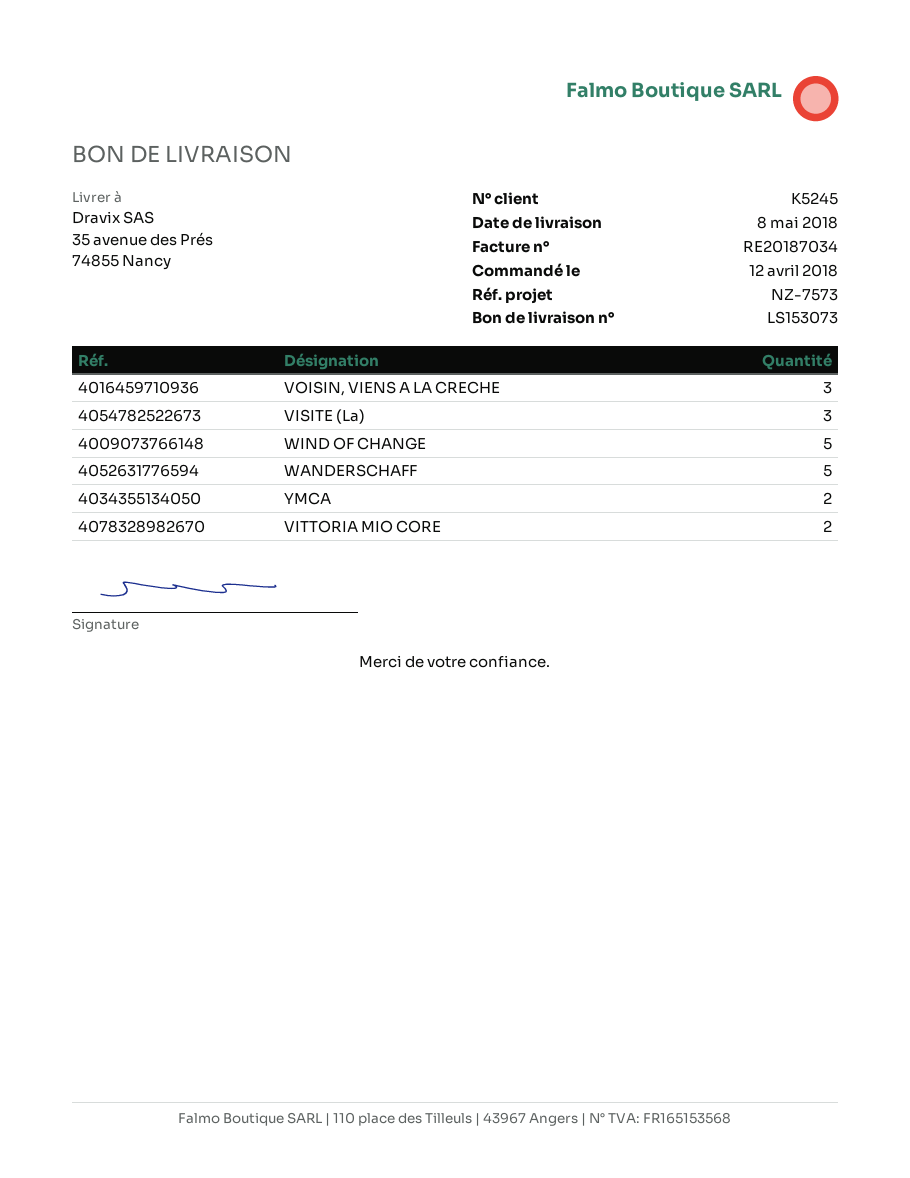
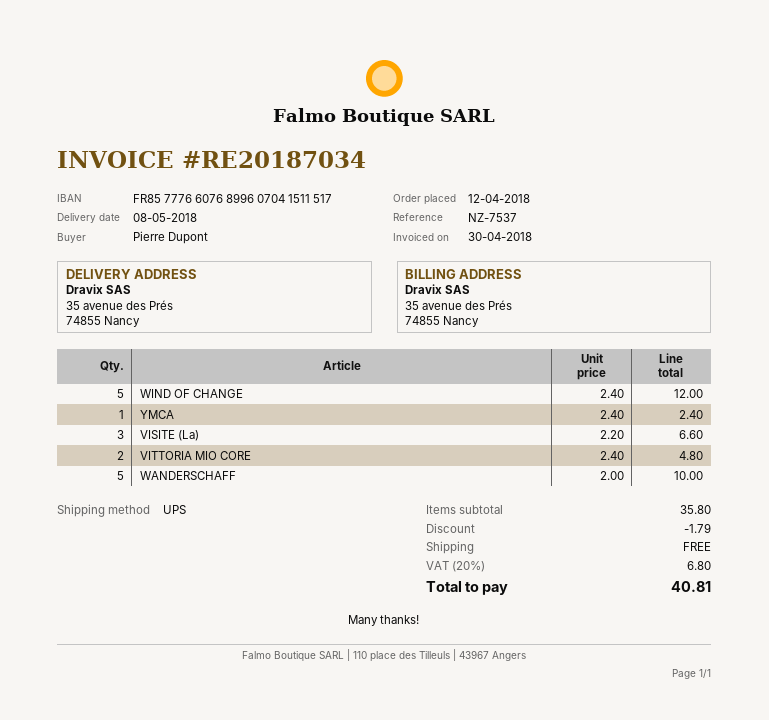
reference: NZ-7573 -> NZ-7537
VOISIN, VIENS A LA CRECHE: 3 -> none
YMCA: 2 -> 1

